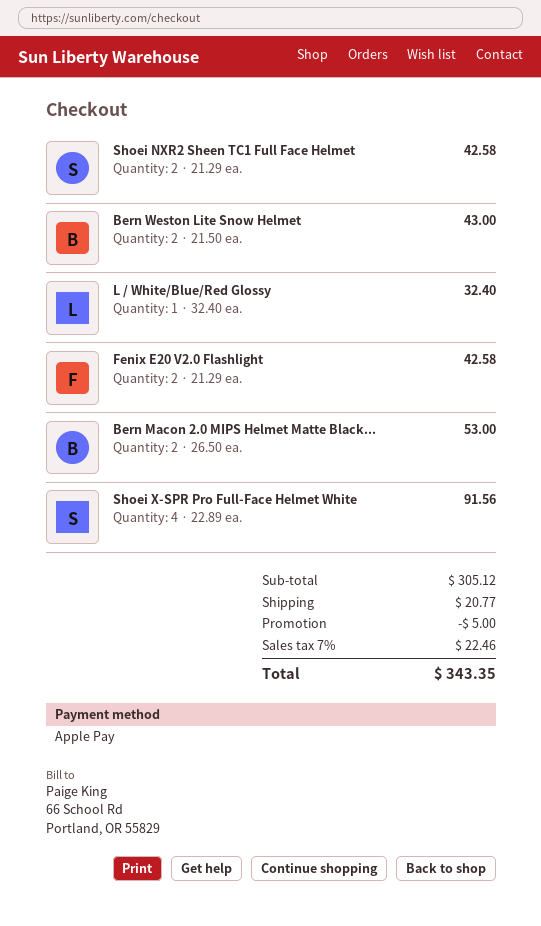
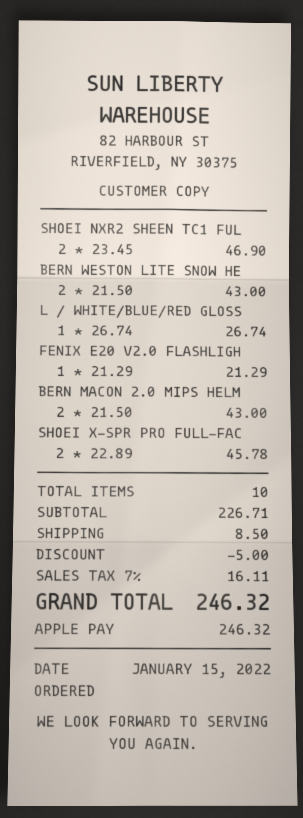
Shoei NXR2 Sheen TC1 Full Face Helmet: 2 x 21.29 = 42.58 -> 2 x 23.45 = 46.90
L / White/Blue/Red Glossy: 1 x 32.40 = 32.40 -> 1 x 26.74 = 26.74
Fenix E20 V2.0 Flashlight: 2 x 21.29 = 42.58 -> 1 x 21.29 = 21.29
Bern Macon 2.0 MIPS Helmet Matte Black...: 2 x 26.50 = 53.00 -> 2 x 21.50 = 43.00
Shoei X-SPR Pro Full-Face Helmet White: 4 x 22.89 = 91.56 -> 2 x 22.89 = 45.78
subtotal: 305.12 -> 226.71
shipping: 20.77 -> 8.50
tax: 7% = 22.46 -> 7% = 16.11
total: 343.35 -> 246.32

